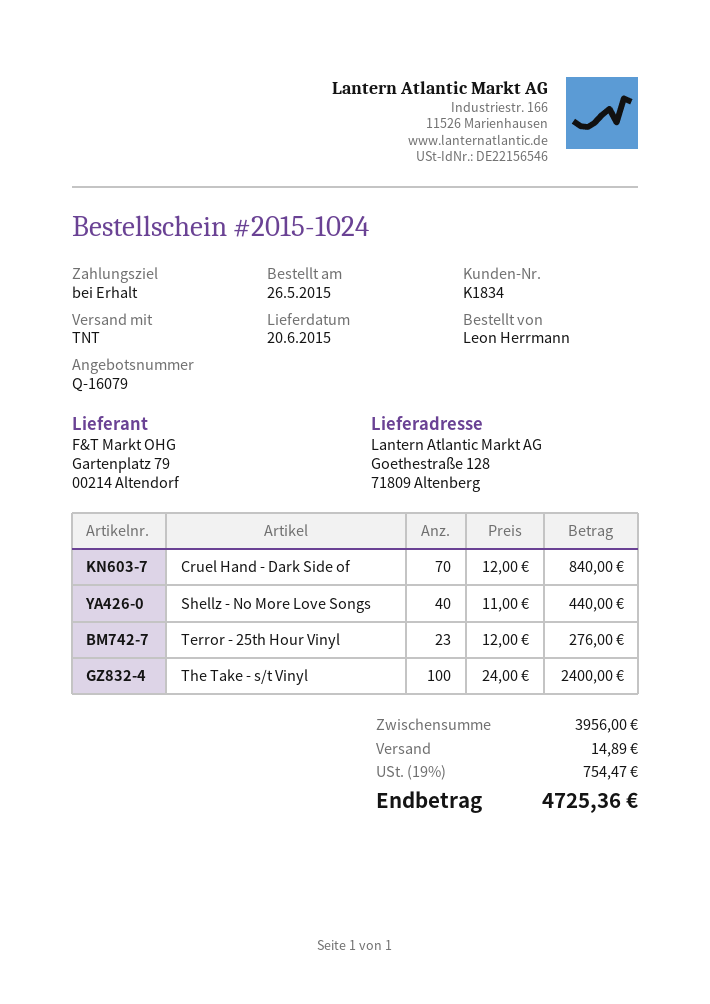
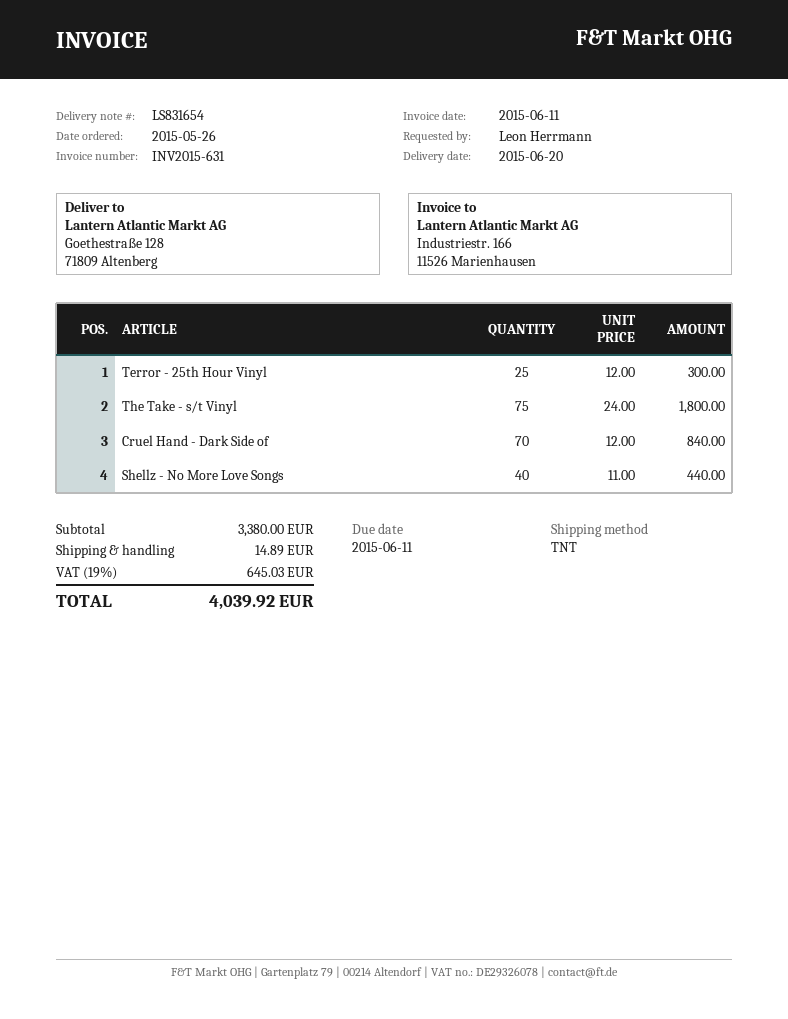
Terror - 25th Hour Vinyl: 23 x 12.00 = 276.00 -> 25 x 12.00 = 300.00
The Take - s/t Vinyl: 100 x 24.00 = 2400.00 -> 75 x 24.00 = 1800.00
subtotal: 3956.00 -> 3380.00
tax: 19% = 754.47 -> 19% = 645.03
total: 4725.36 -> 4039.92

